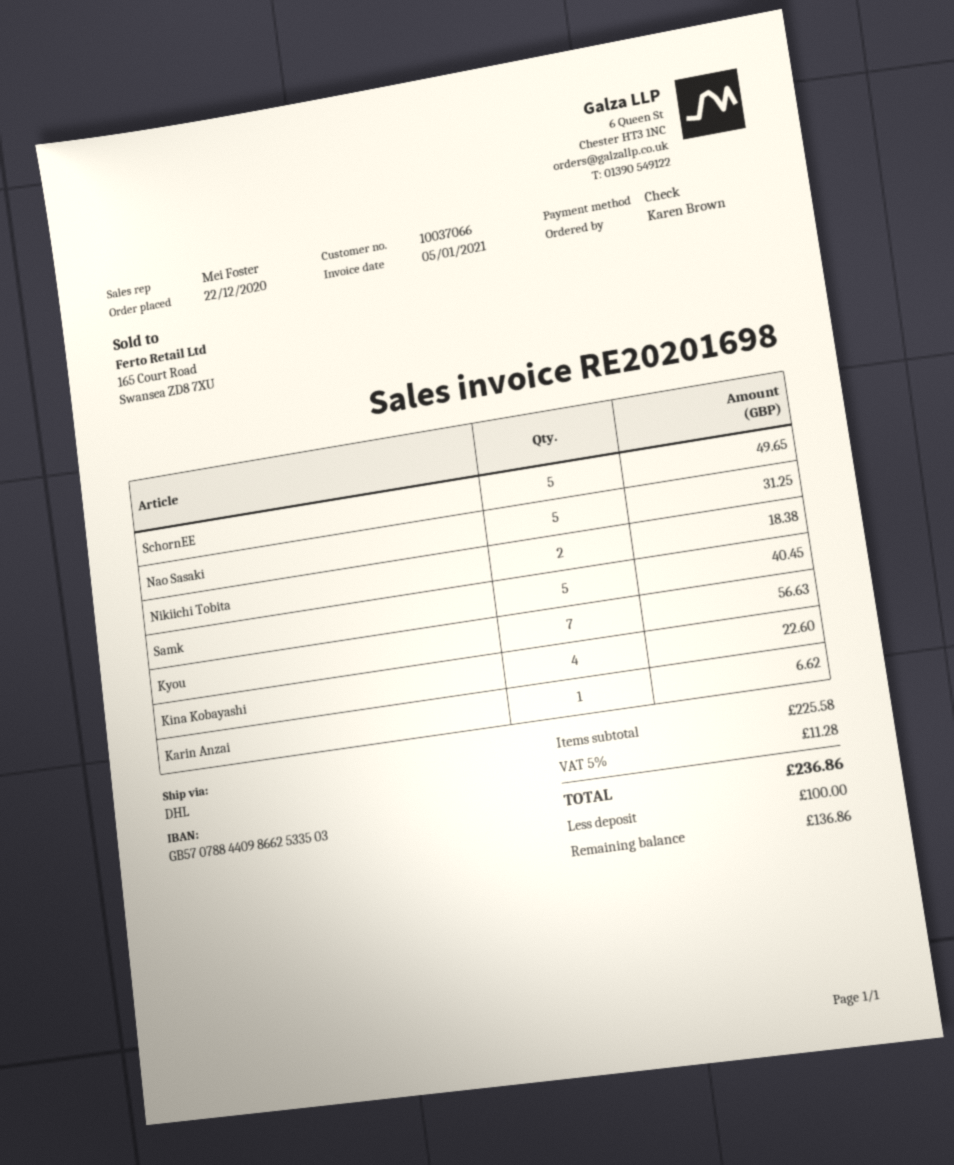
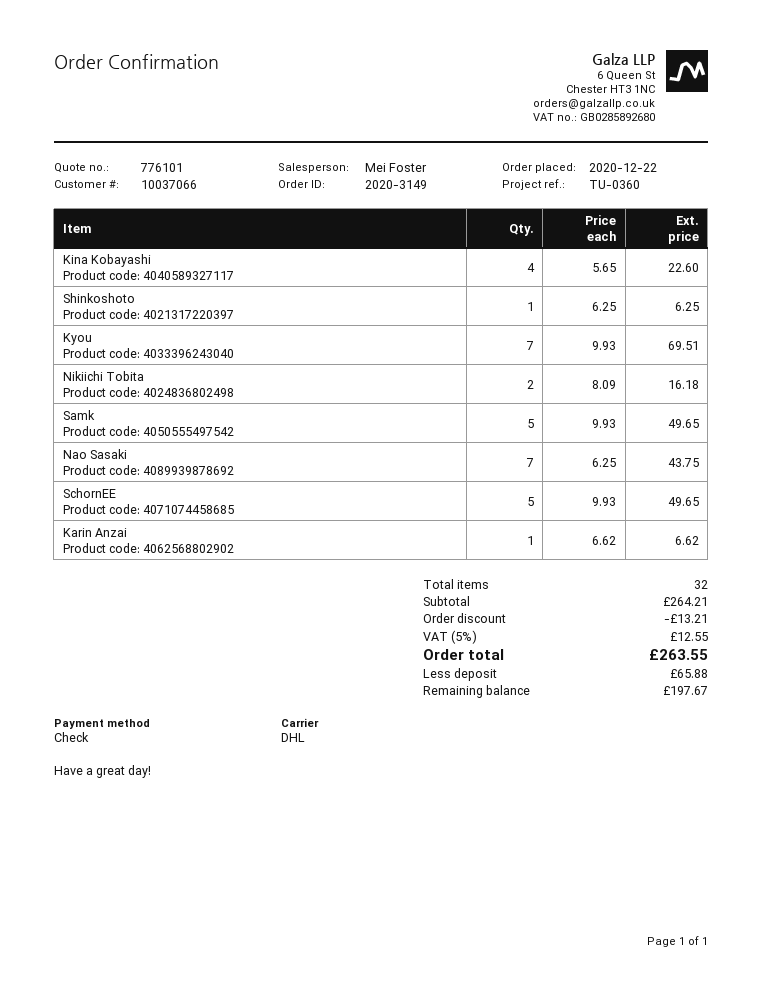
Nao Sasaki: 5 for 31.25 -> 7 for 43.75
Nikiichi Tobita: 2 for 18.38 -> 2 for 16.18
Samk: 5 for 40.45 -> 5 for 49.65
Kyou: 7 for 56.63 -> 7 for 69.51
Shinkoshoto: none -> 1 for 6.25
subtotal: 225.58 -> 264.21
discount: none -> 13.21
tax: 5% = 11.28 -> 5% = 12.55
total: 236.86 -> 263.55
deposit: 100.00 -> 65.88
balance: 136.86 -> 197.67

